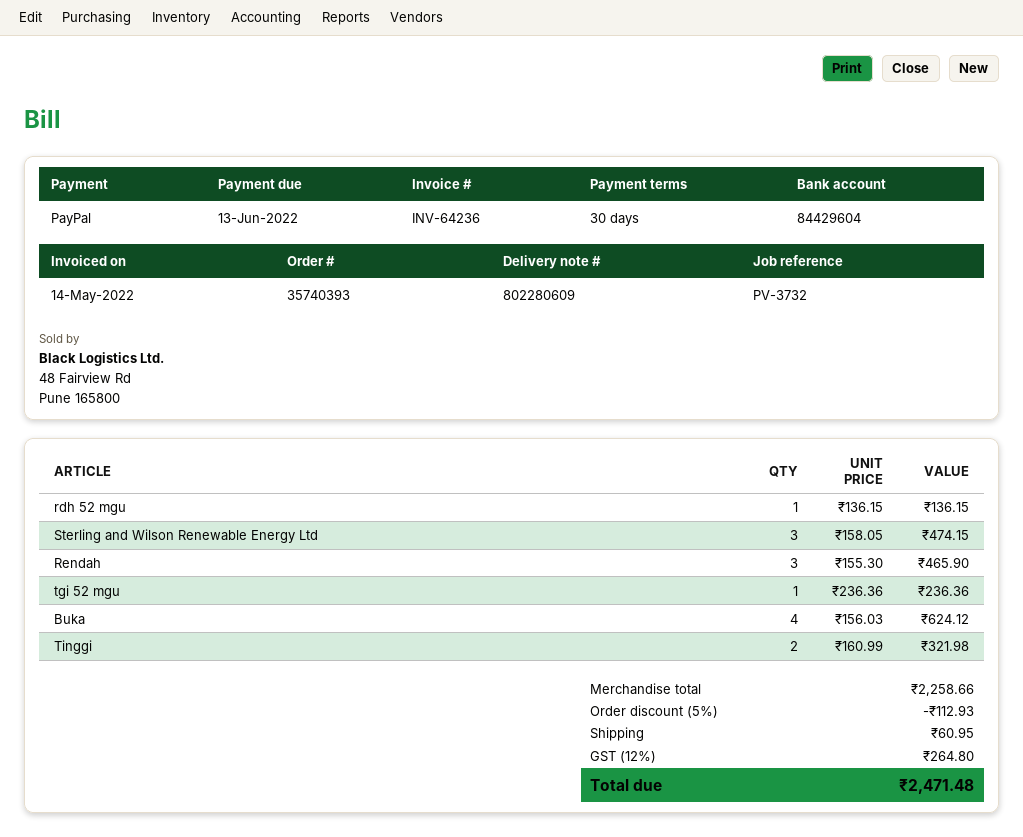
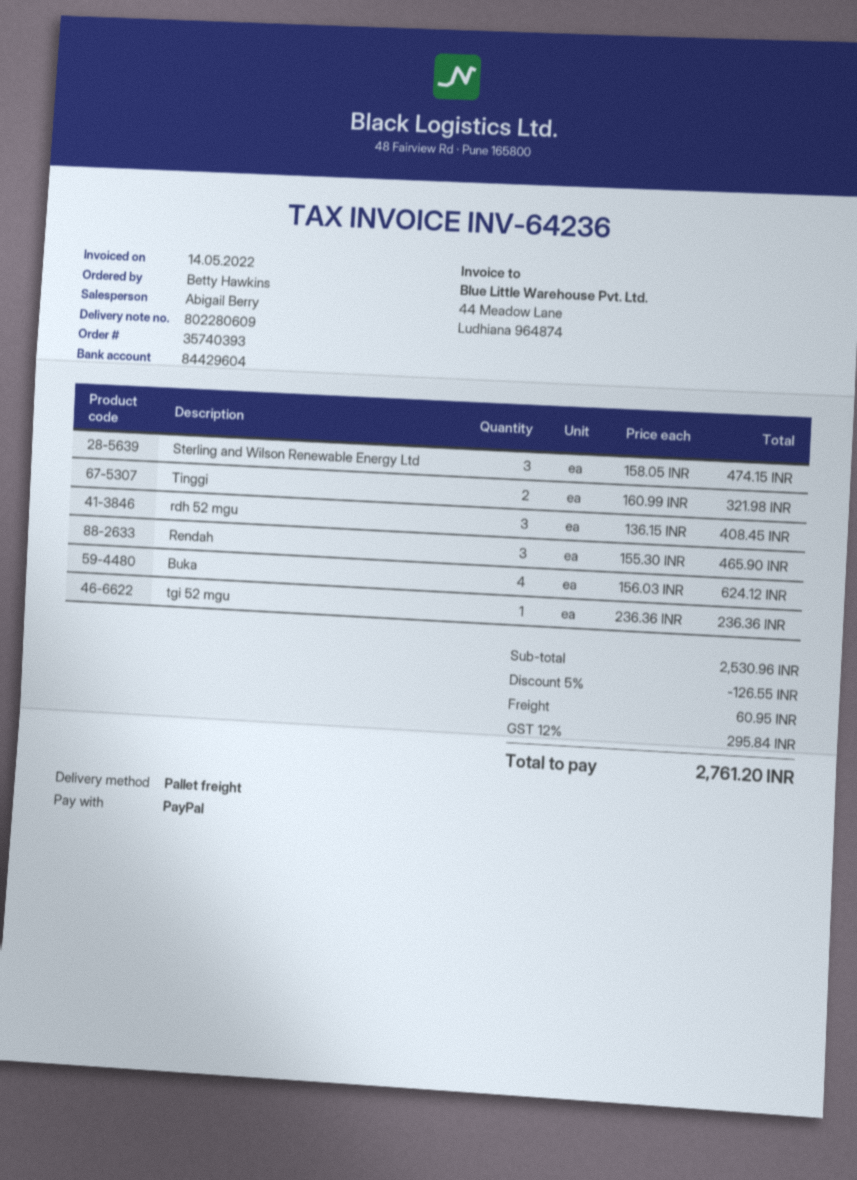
rdh 52 mgu: 1 x 136.15 = 136.15 -> 3 x 136.15 = 408.45
subtotal: 2258.66 -> 2530.96
discount: 5% = 112.93 -> 5% = 126.55
tax: 12% = 264.80 -> 12% = 295.84
total: 2471.48 -> 2761.20

